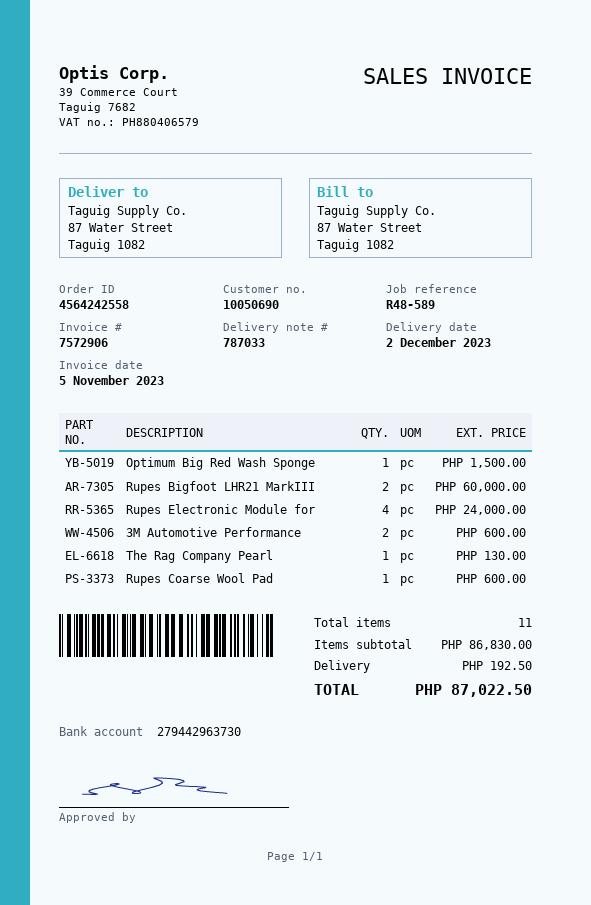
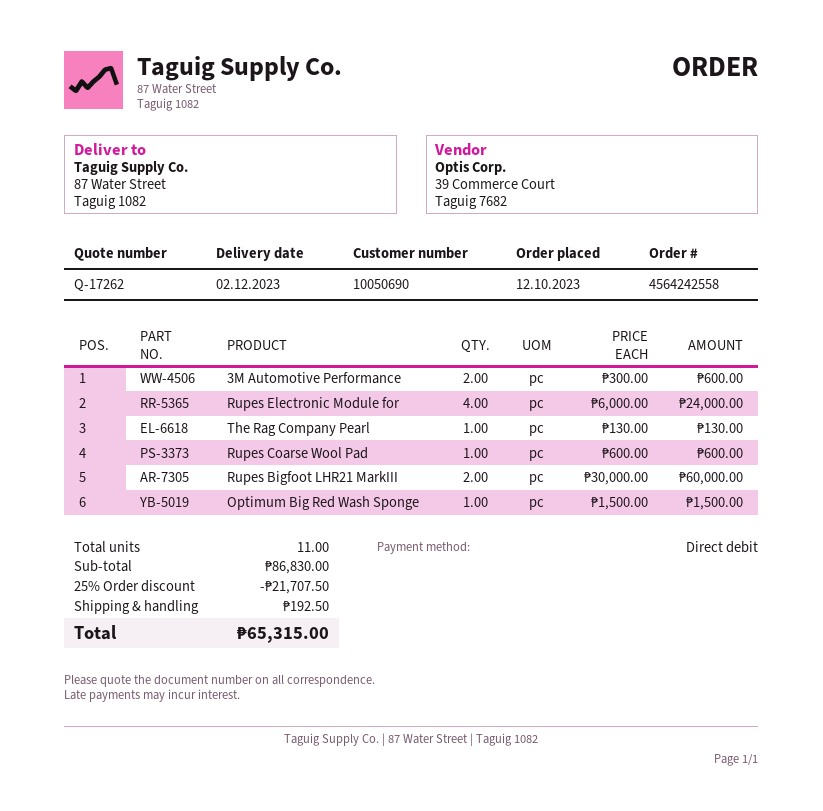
discount: none -> 25% = 21707.50
total: 87022.50 -> 65315.00

